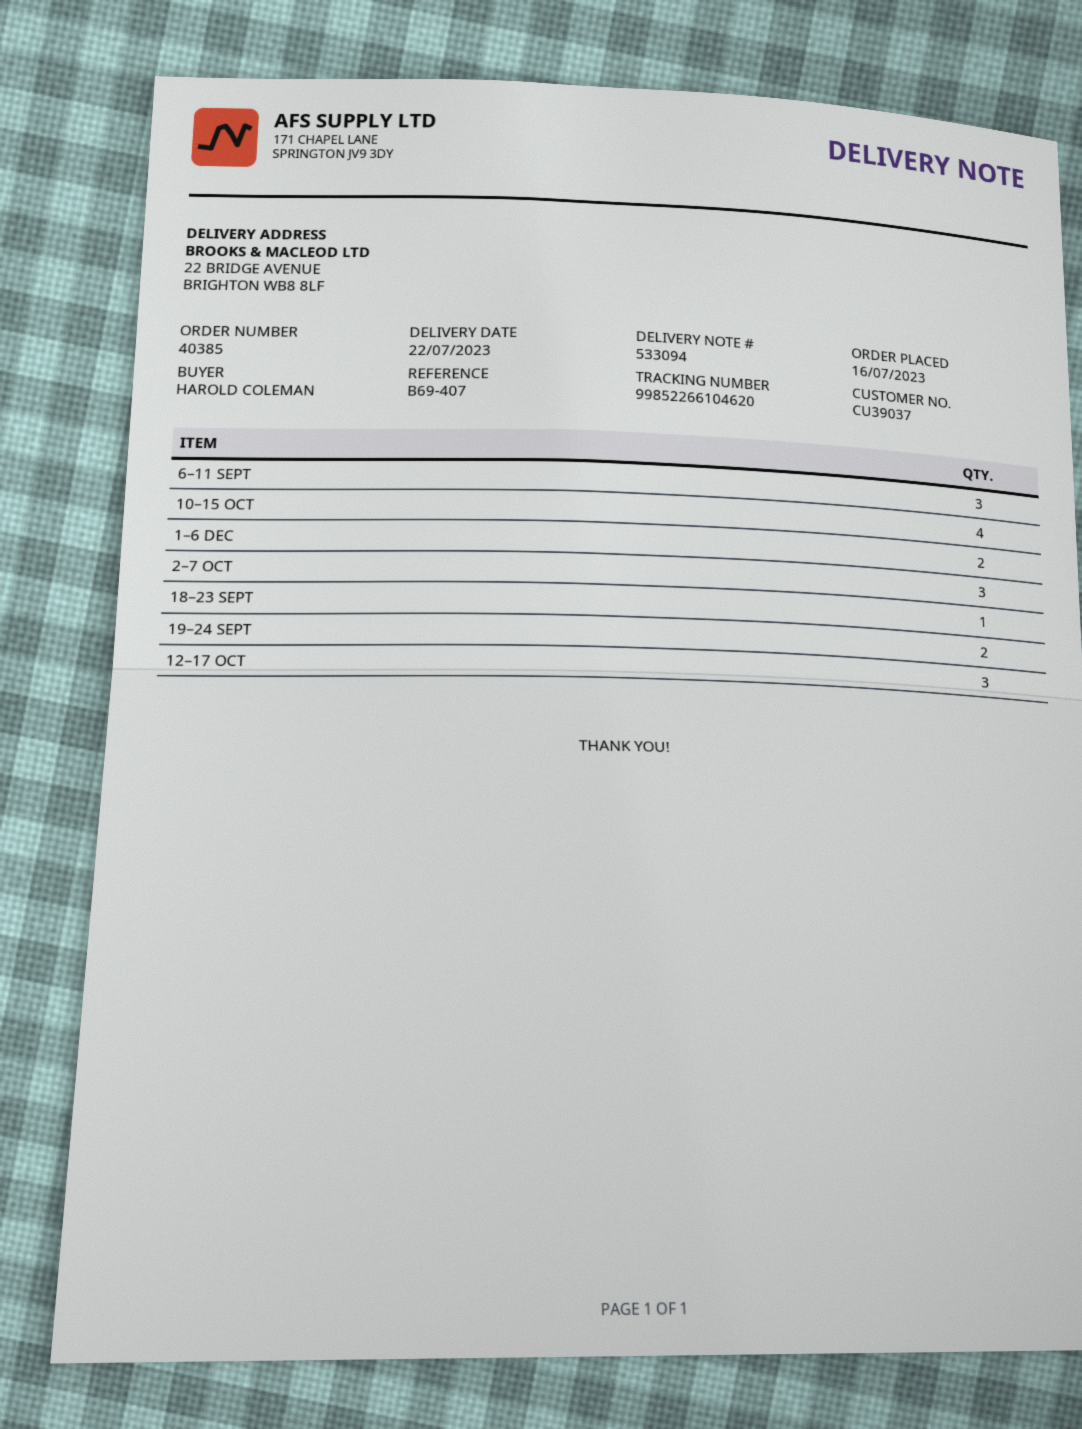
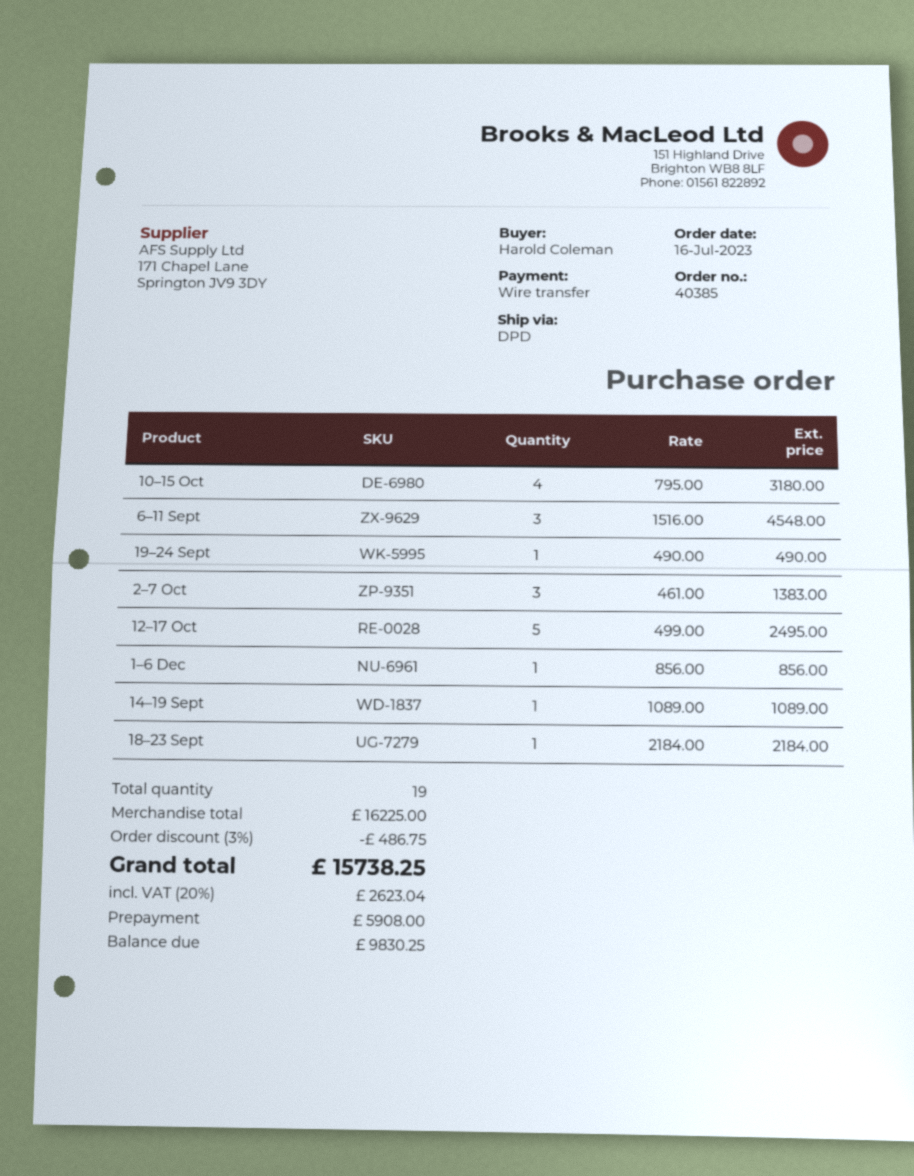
1–6 DEC: 2 -> 1
19–24 SEPT: 2 -> 1
12–17 OCT: 3 -> 5
14–19 Sept: none -> 1

